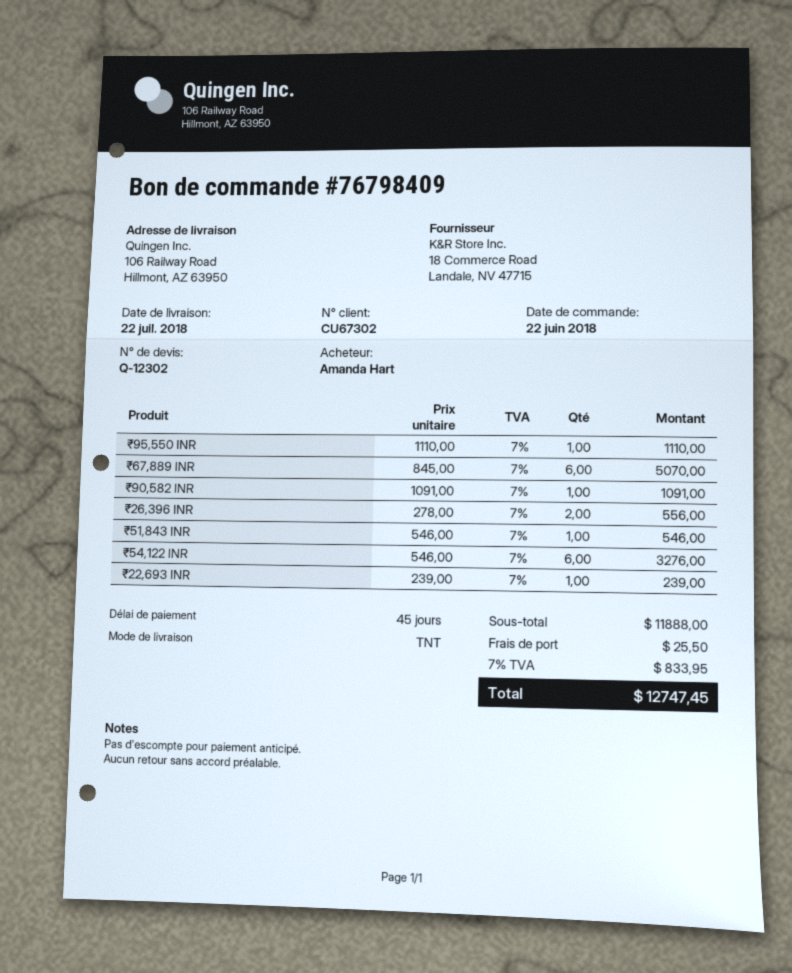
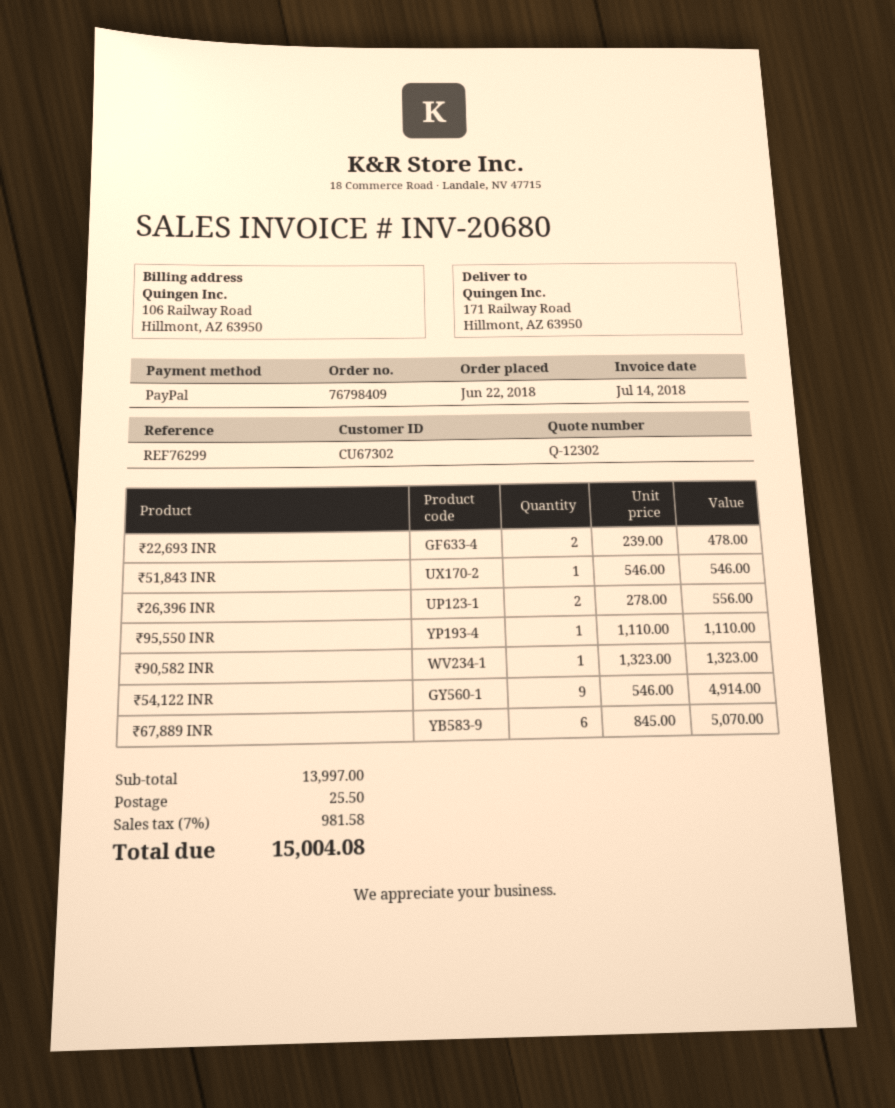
ship to: 106 Railway Road, Hillmont, AZ 63950 -> 171 Railway Road, Hillmont, AZ 63950
₹90,582 INR: 1 x 1091.00 = 1091.00 -> 1 x 1323.00 = 1323.00
₹54,122 INR: 6 x 546.00 = 3276.00 -> 9 x 546.00 = 4914.00
₹22,693 INR: 1 x 239.00 = 239.00 -> 2 x 239.00 = 478.00
subtotal: 11888.00 -> 13997.00
tax: 7% = 833.95 -> 7% = 981.58
total: 12747.45 -> 15004.08

